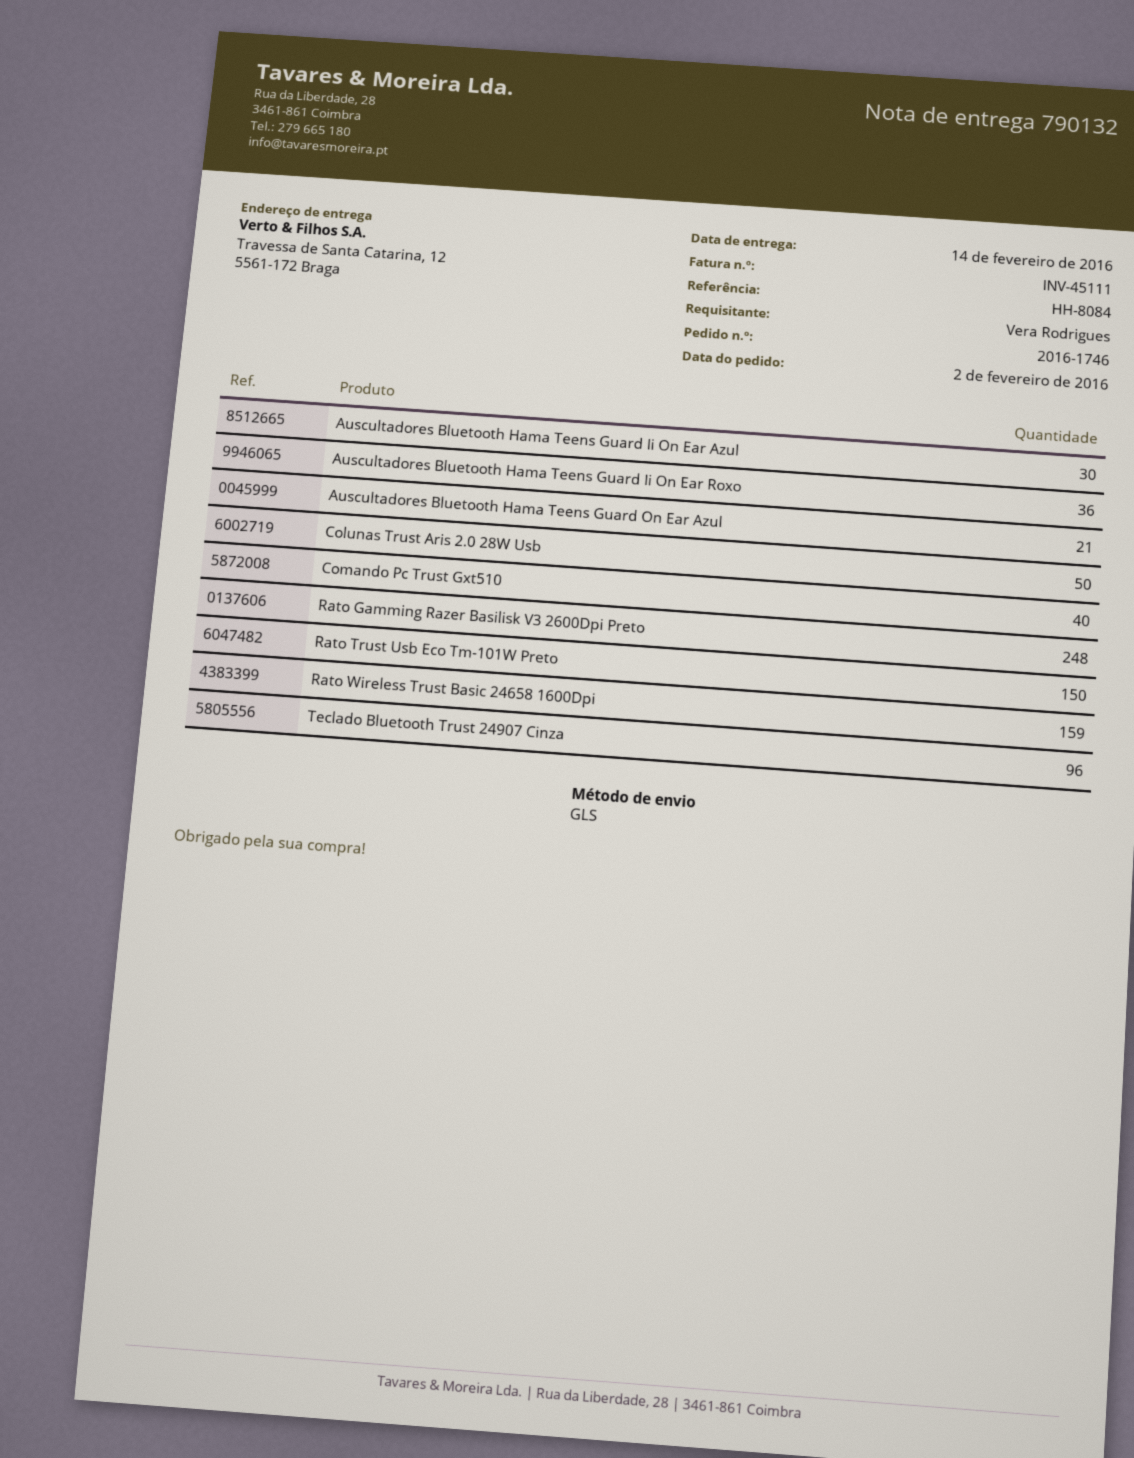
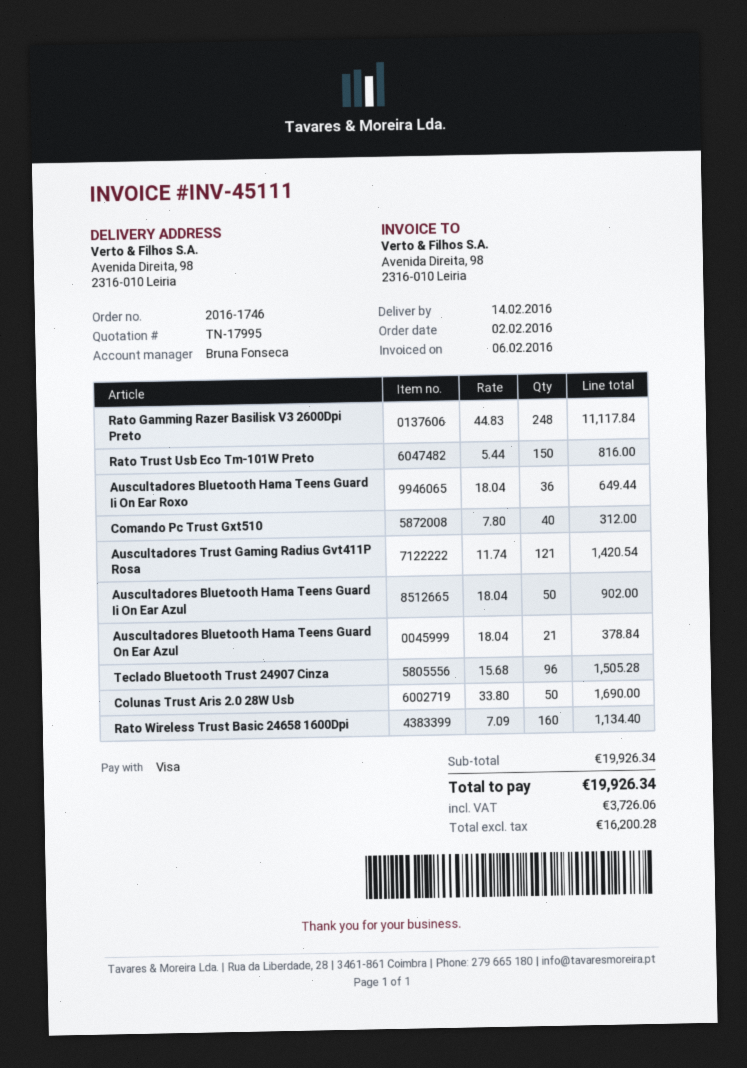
ship to: Travessa de Santa Catarina, 12, 5561-172 Braga -> Avenida Direita, 98, 2316-010 Leiria
Auscultadores Bluetooth Hama Teens Guard Ii On Ear Azul: 30 -> 50
Rato Wireless Trust Basic 24658 1600Dpi: 159 -> 160
Auscultadores Trust Gaming Radius Gvt411P Rosa: none -> 121

